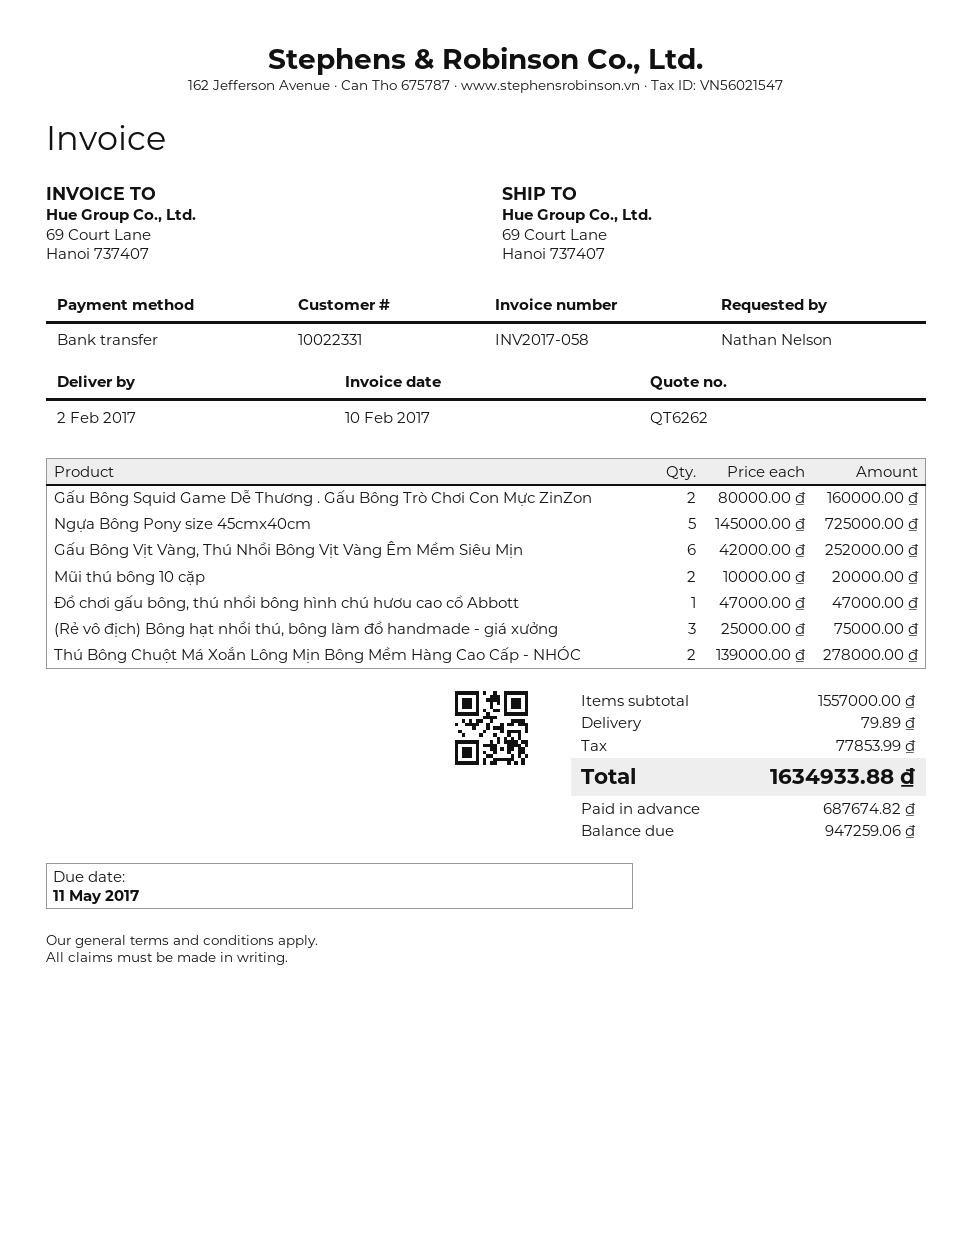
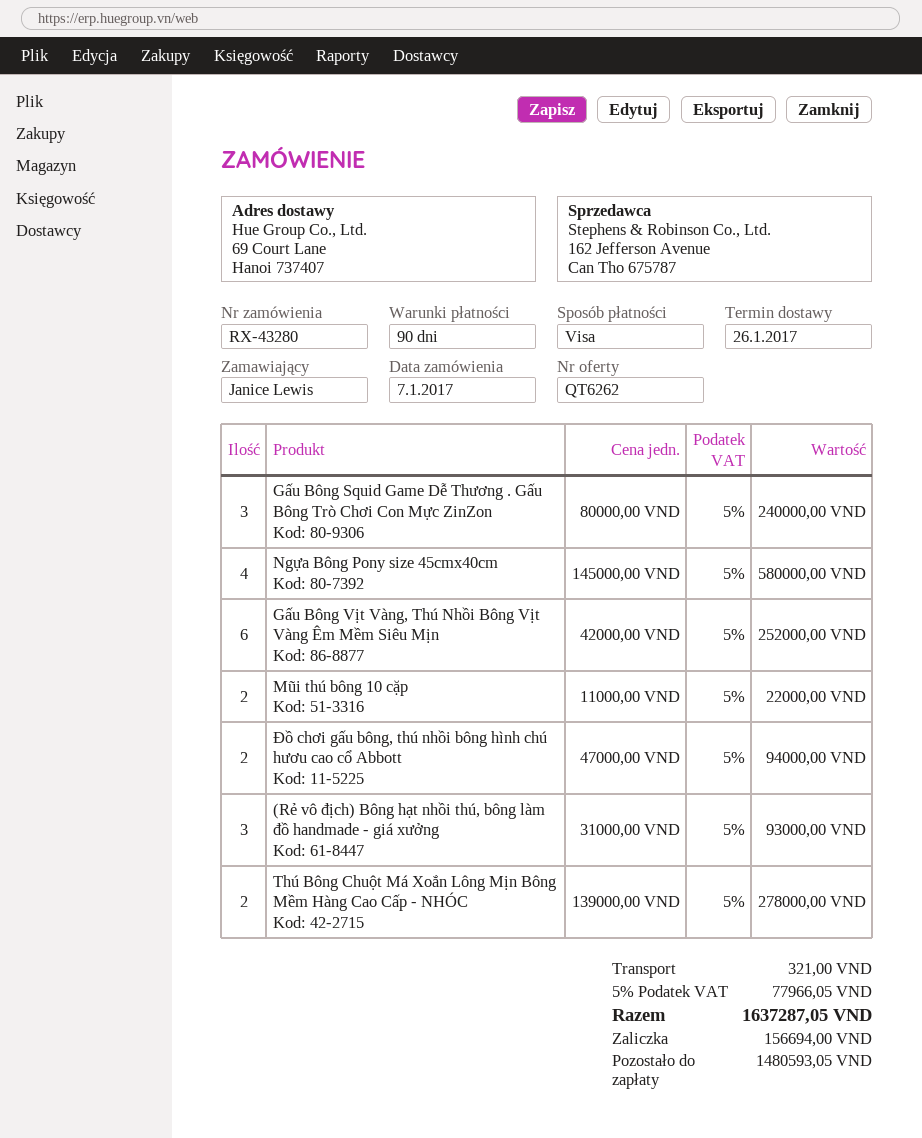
delivery date: 2017-02-02 -> 2017-01-26
ordered by: Nathan Nelson -> Janice Lewis
payment method: bank transfer -> Visa
Gấu Bông Squid Game Dễ Thương . Gấu Bông Trò Chơi Con Mực ZinZon: 2 x 80000.00 = 160000.00 -> 3 x 80000.00 = 240000.00
Ngựa Bông Pony size 45cmx40cm: 5 x 145000.00 = 725000.00 -> 4 x 145000.00 = 580000.00
Mũi thú bông 10 cặp: 2 x 10000.00 = 20000.00 -> 2 x 11000.00 = 22000.00
Đồ chơi gấu bông, thú nhồi bông hình chú hươu cao cổ Abbott: 1 x 47000.00 = 47000.00 -> 2 x 47000.00 = 94000.00
(Rẻ vô địch) Bông hạt nhồi thú, bông làm đồ handmade - giá xưởng: 3 x 25000.00 = 75000.00 -> 3 x 31000.00 = 93000.00
shipping: 79.89 -> 321.00
tax: 77853.99 -> 77966.05
total: 1634933.88 -> 1637287.05
deposit: 687674.82 -> 156694.00
balance: 947259.06 -> 1480593.05

